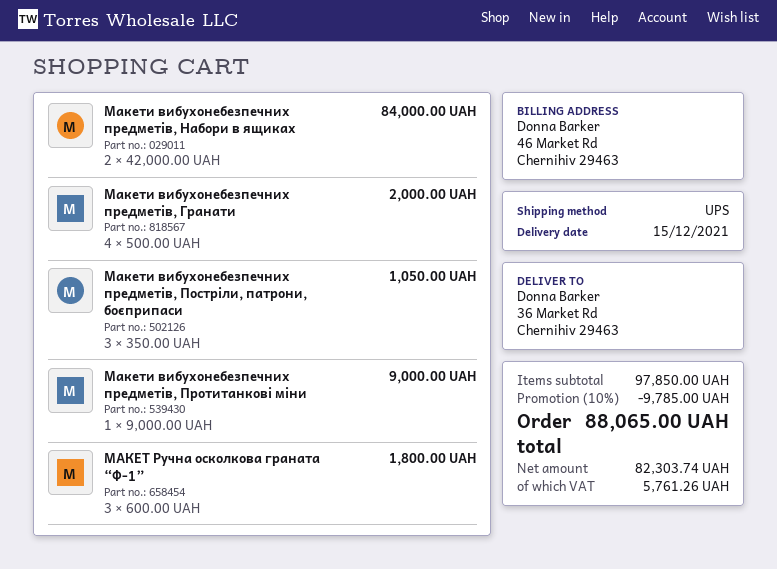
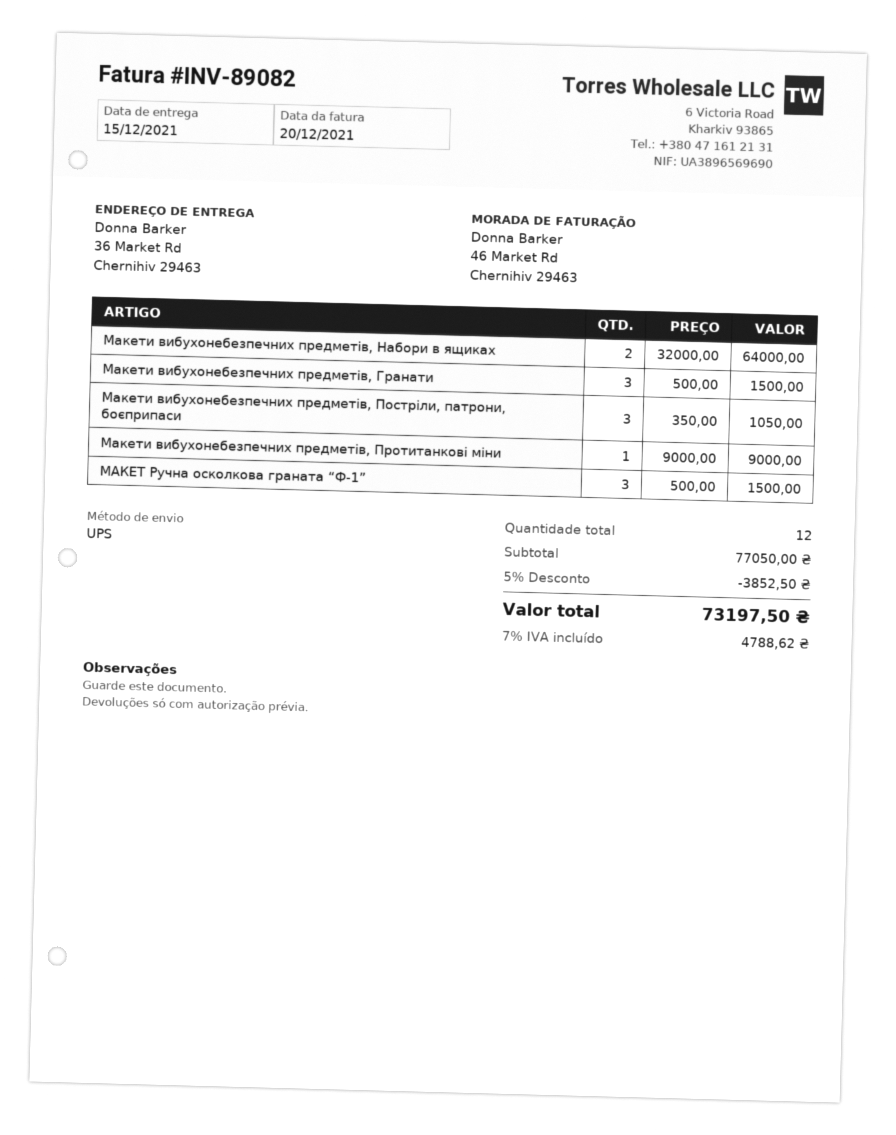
Макети вибухонебезпечних предметів, Набори в ящиках: 2 x 42000.00 = 84000.00 -> 2 x 32000.00 = 64000.00
Макети вибухонебезпечних предметів, Гранати: 4 x 500.00 = 2000.00 -> 3 x 500.00 = 1500.00
МАКЕТ Ручна осколкова граната “Ф-1”: 3 x 600.00 = 1800.00 -> 3 x 500.00 = 1500.00
subtotal: 97850.00 -> 77050.00
discount: 10% = 9785.00 -> 5% = 3852.50
tax: 5761.26 -> 4788.62
total: 88065.00 -> 73197.50

